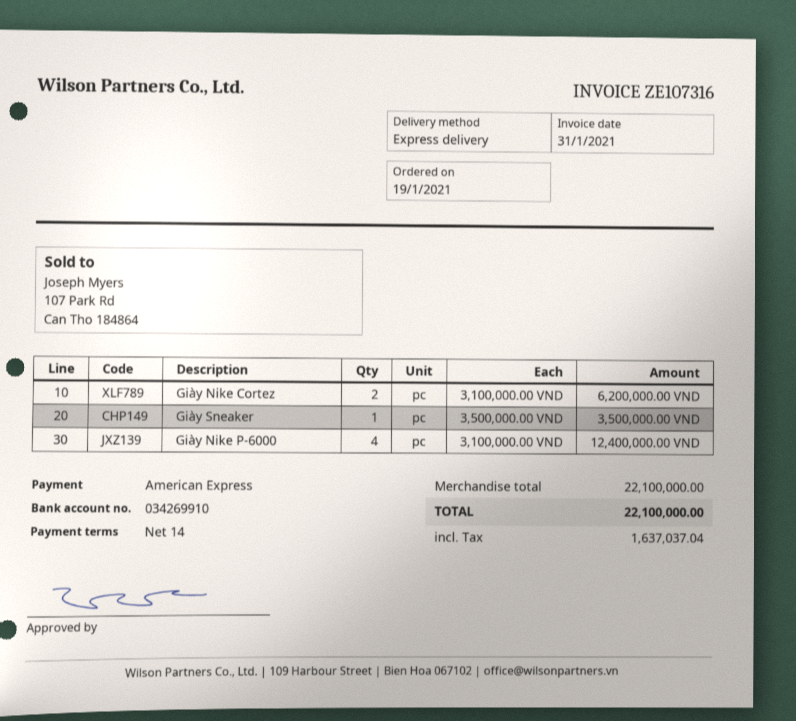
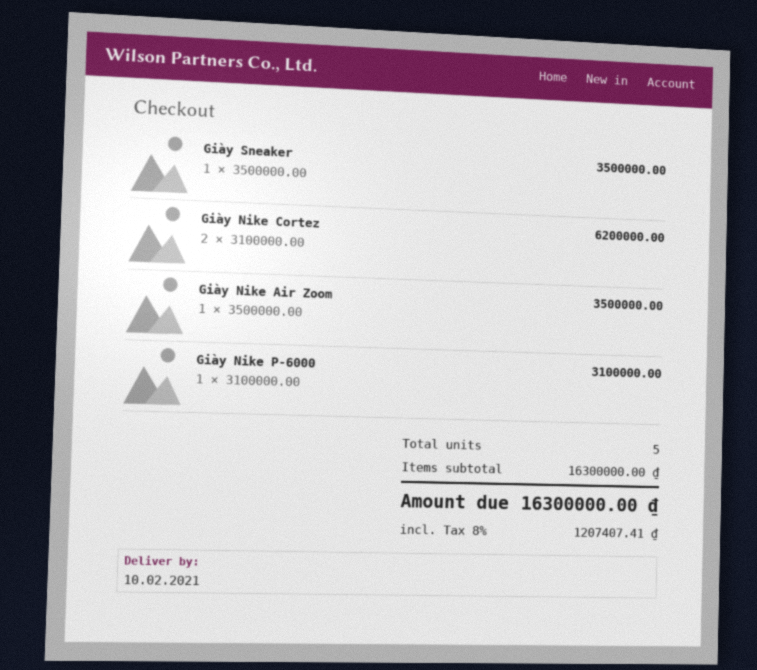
Giày Nike P-6000: 4 x 3100000.00 = 12400000.00 -> 1 x 3100000.00 = 3100000.00
Giày Nike Air Zoom: none -> 1 x 3500000.00 = 3500000.00
subtotal: 22100000.00 -> 16300000.00
tax: 1637037.04 -> 1207407.41
total: 22100000.00 -> 16300000.00

